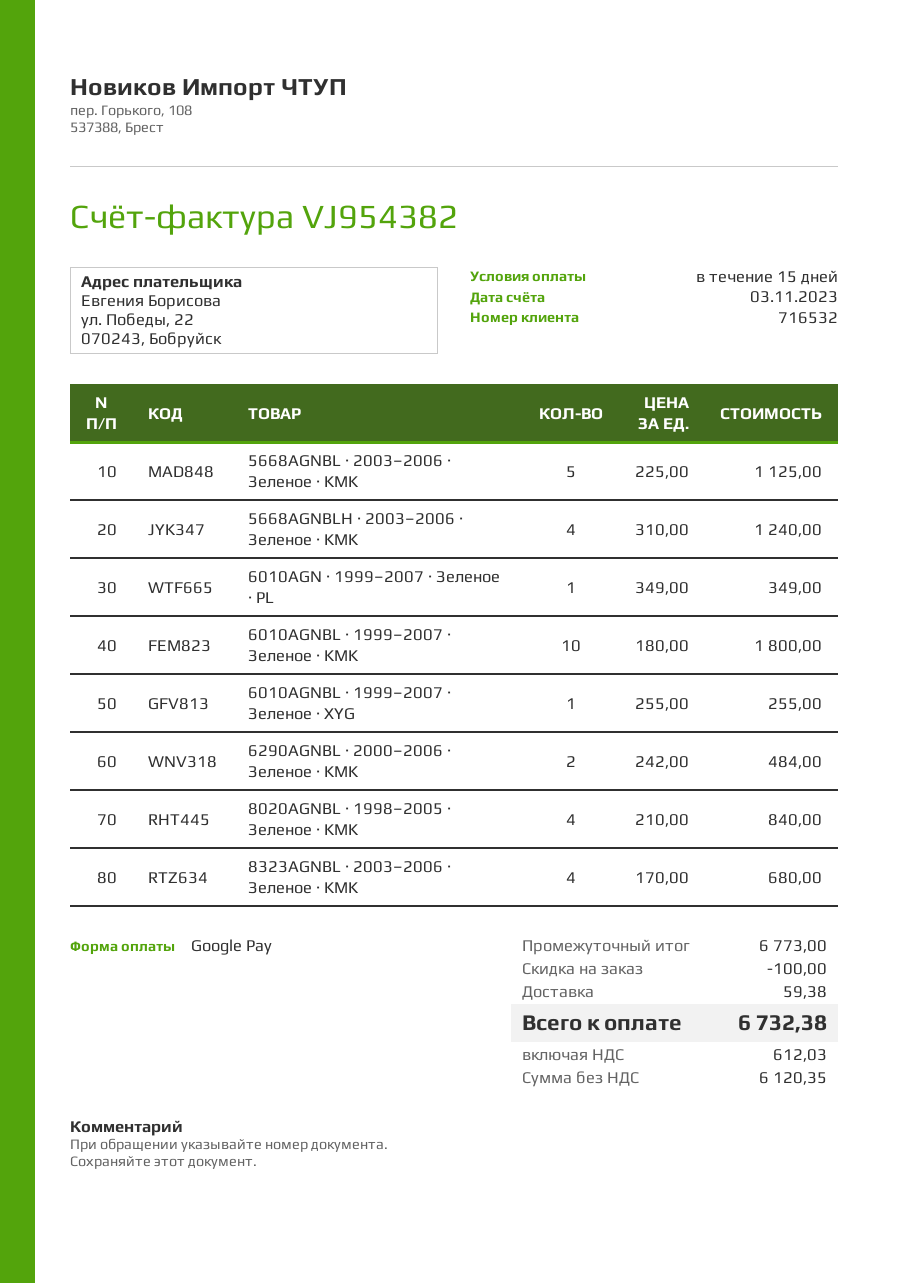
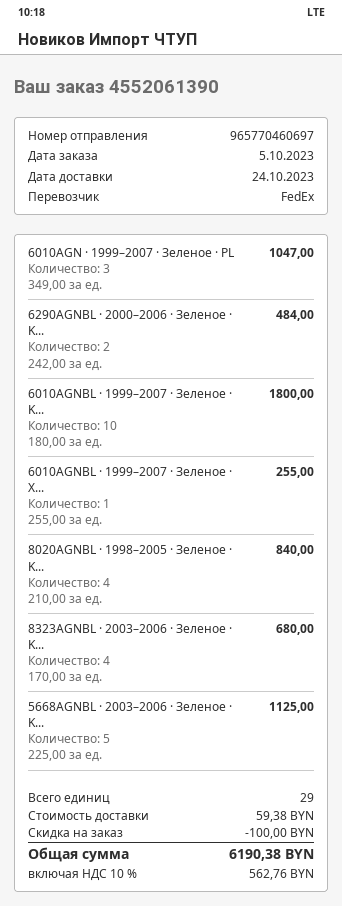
5668AGNBLH · 2003–2006 · Зеленое · KMK: 4 x 310.00 = 1240.00 -> none
6010AGN · 1999–2007 · Зеленое · PL: 1 x 349.00 = 349.00 -> 3 x 349.00 = 1047.00
tax: 612.03 -> 562.76
total: 6732.38 -> 6190.38

